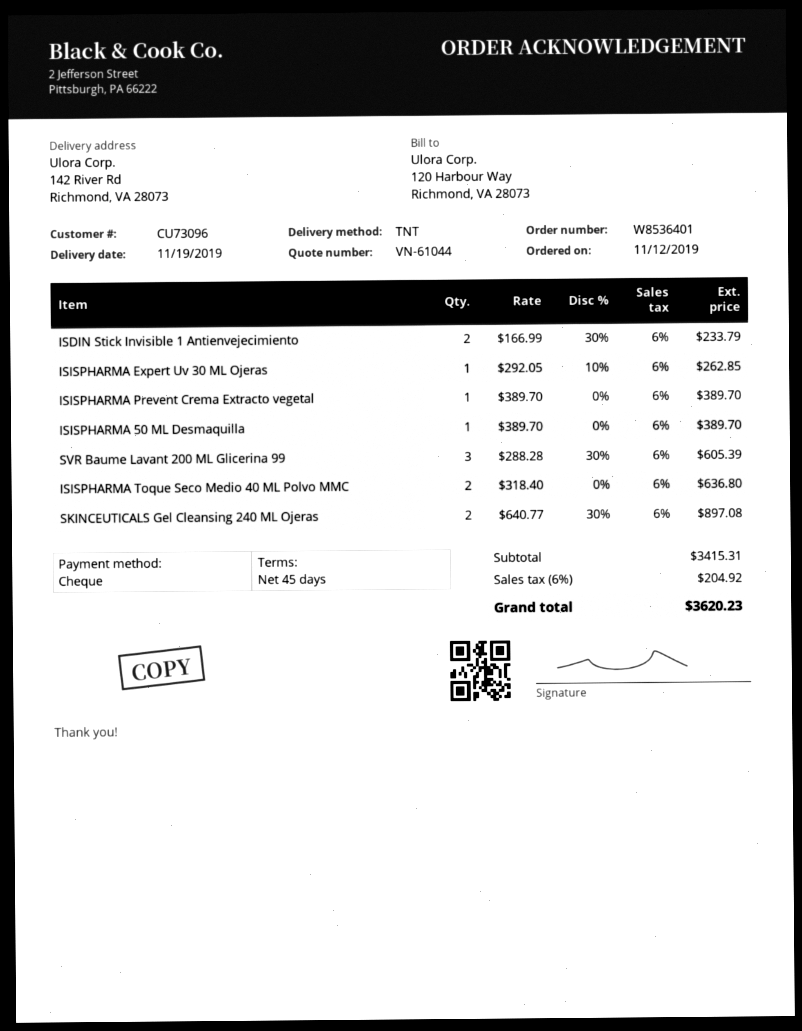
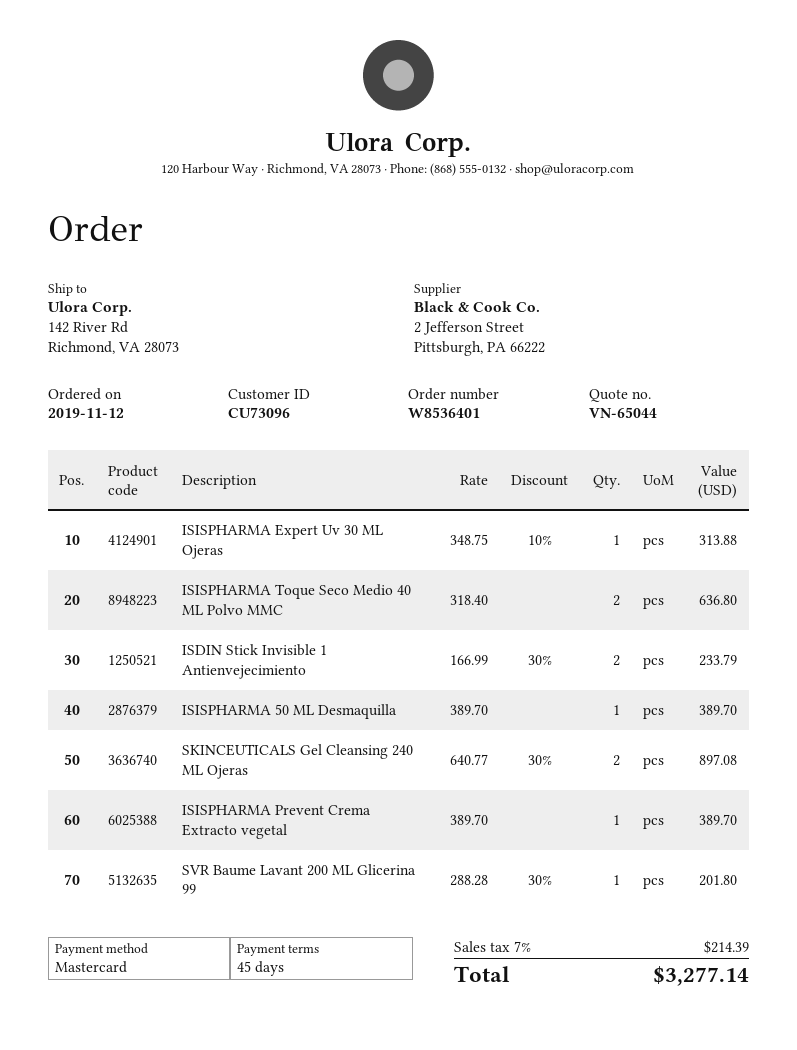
quote number: VN-61044 -> VN-65044
payment method: cheque -> Mastercard
ISISPHARMA Expert Uv 30 ML Ojeras: 1 x 292.05 - 10% = 262.85 -> 1 x 348.75 - 10% = 313.88
SVR Baume Lavant 200 ML Glicerina 99: 3 x 288.28 - 30% = 605.39 -> 1 x 288.28 - 30% = 201.80
tax: 6% = 204.92 -> 7% = 214.39
total: 3620.23 -> 3277.14

